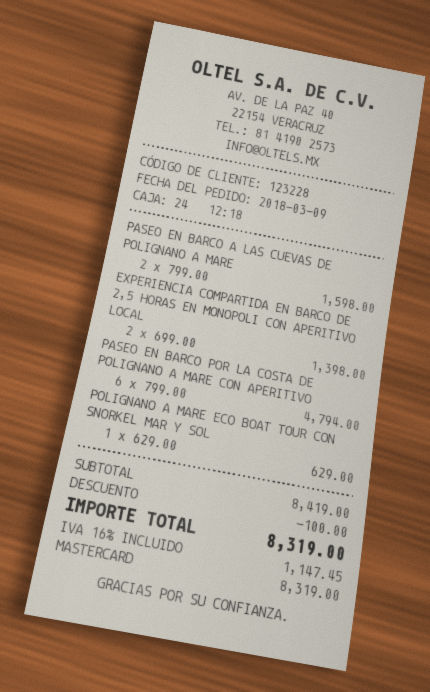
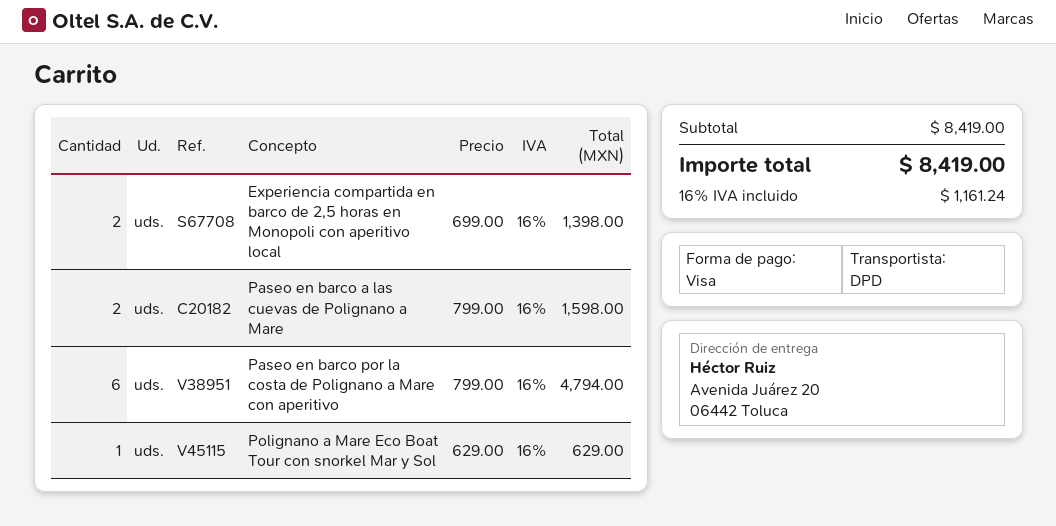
payment method: Mastercard -> Visa
discount: 100.00 -> none
tax: 16% = 1147.45 -> 16% = 1161.24
total: 8319.00 -> 8419.00

